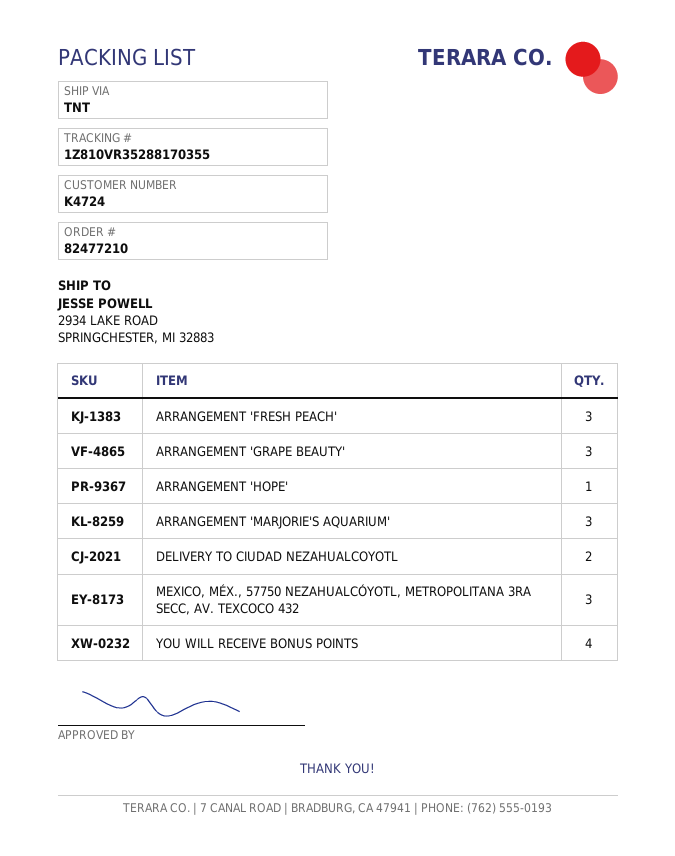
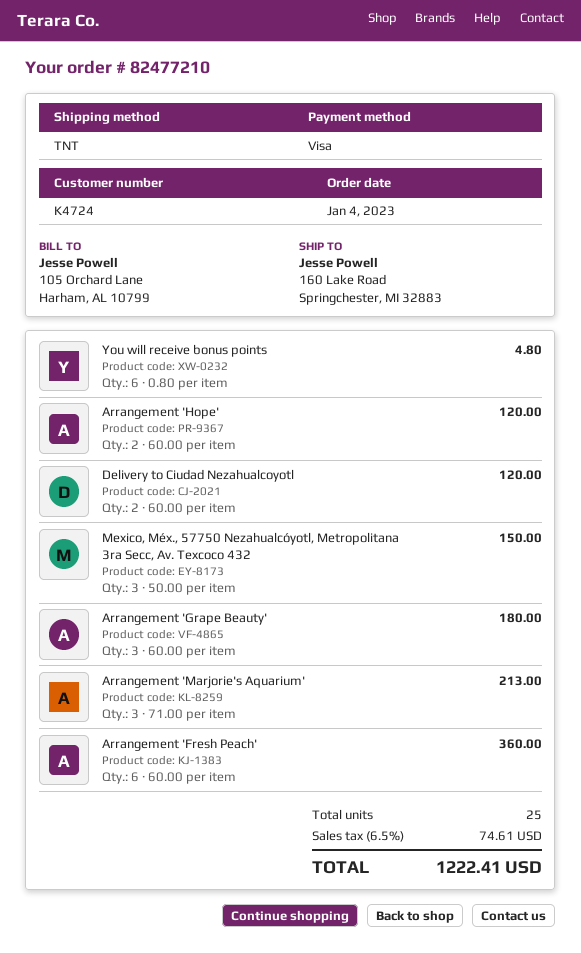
ship to: 2934 LAKE ROAD, SPRINGCHESTER, MI 32883 -> 160 Lake Road, Springchester, MI 32883
ARRANGEMENT 'FRESH PEACH': 3 -> 6
ARRANGEMENT 'HOPE': 1 -> 2
YOU WILL RECEIVE BONUS POINTS: 4 -> 6

